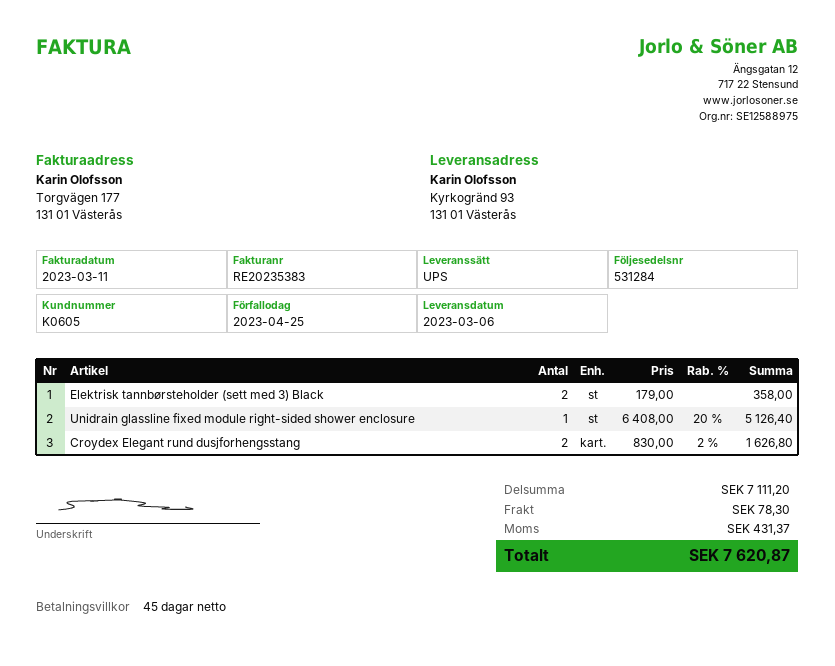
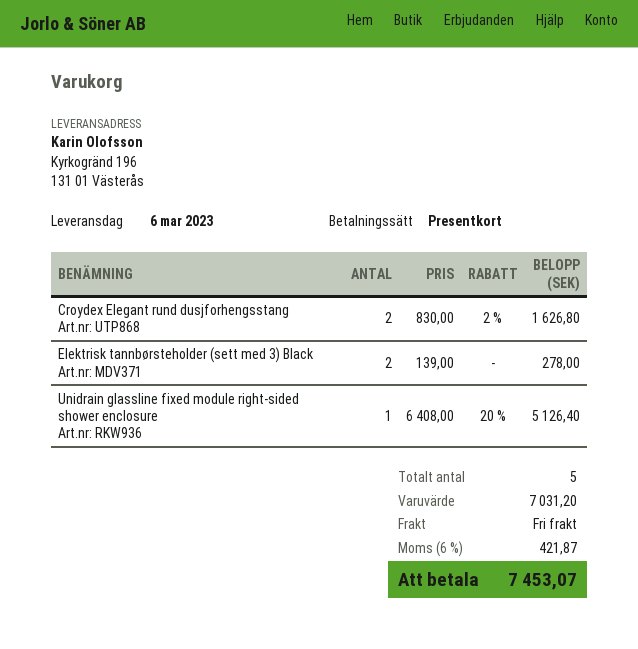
ship to: Kyrkogränd 93, 131 01 Västerås -> Kyrkogränd 196, 131 01 Västerås
Elektrisk tannbørsteholder (sett med 3) Black: 2 x 179.00 = 358.00 -> 2 x 139.00 = 278.00
subtotal: 7111.20 -> 7031.20
shipping: 78.30 -> 0.00
tax: 431.37 -> 421.87
total: 7620.87 -> 7453.07

